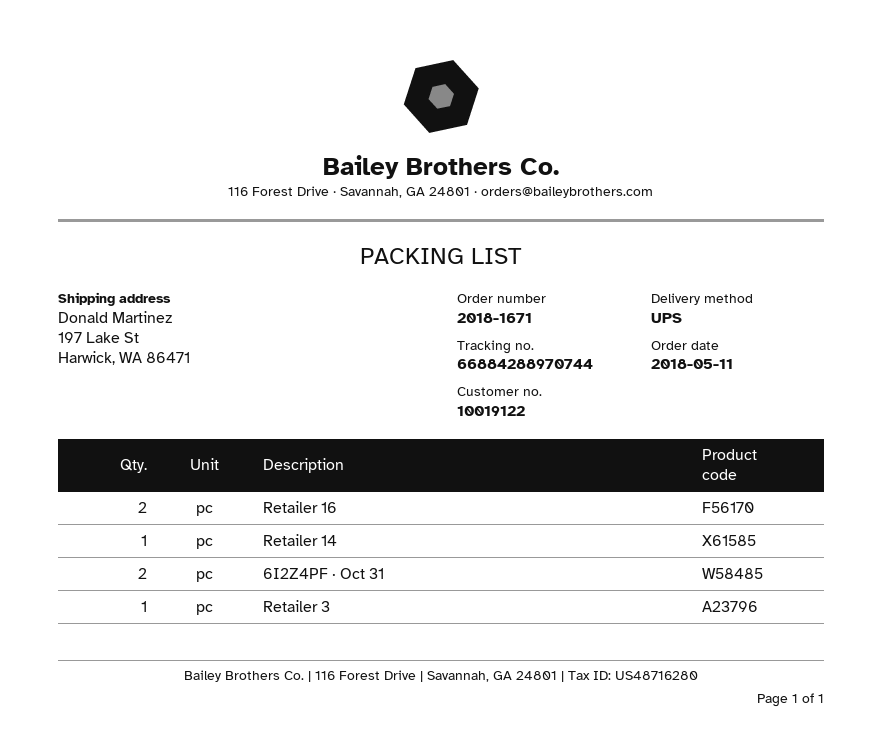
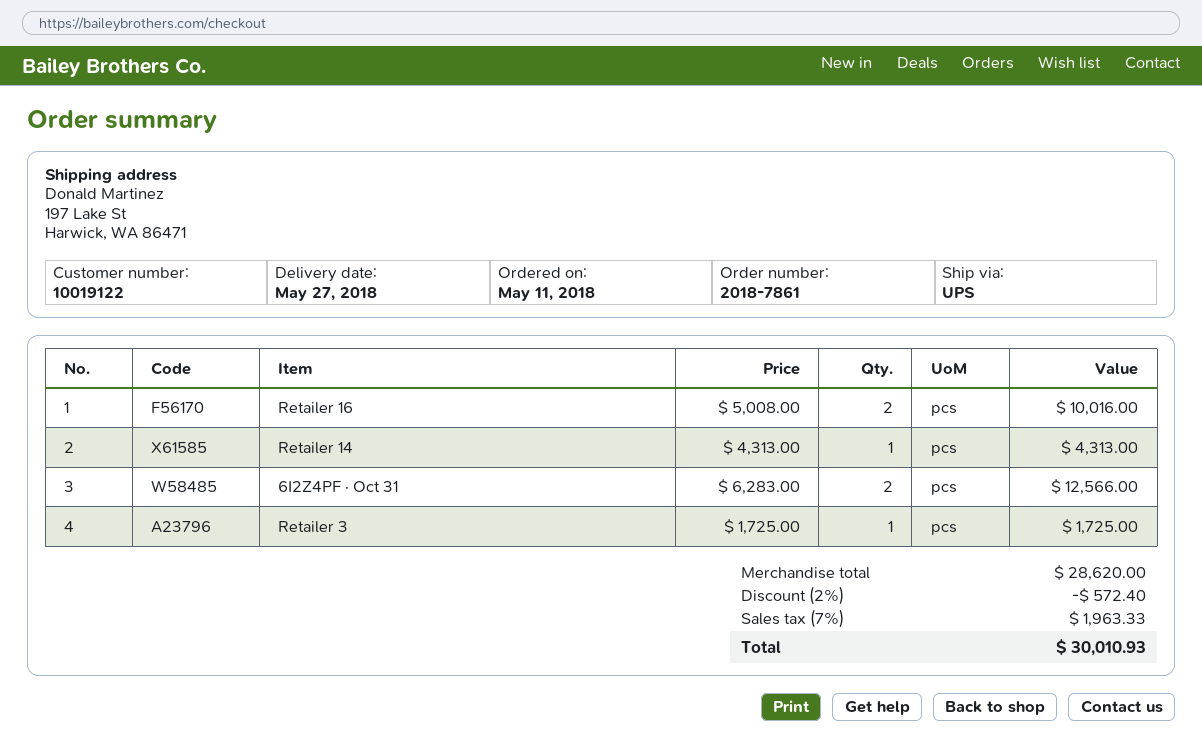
order number: 2018-1671 -> 2018-7861

